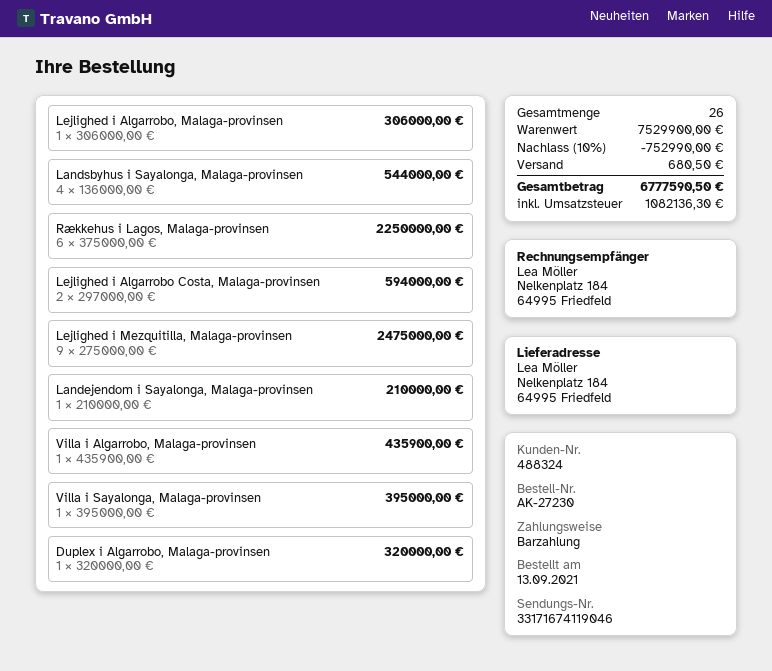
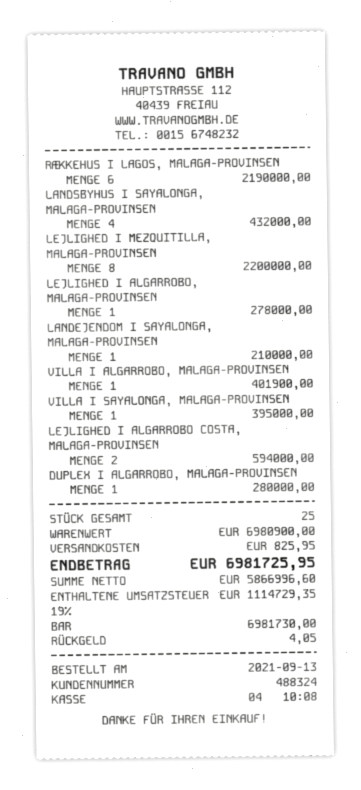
Lejlighed i Algarrobo, Malaga-provinsen: 1 for 306000.00 -> 1 for 278000.00
Landsbyhus i Sayalonga, Malaga-provinsen: 4 for 544000.00 -> 4 for 432000.00
Rækkehus i Lagos, Malaga-provinsen: 6 for 2250000.00 -> 6 for 2190000.00
Lejlighed i Mezquitilla, Malaga-provinsen: 9 for 2475000.00 -> 8 for 2200000.00
Villa i Algarrobo, Malaga-provinsen: 1 for 435900.00 -> 1 for 401900.00
Duplex i Algarrobo, Malaga-provinsen: 1 for 320000.00 -> 1 for 280000.00
total quantity: 26 -> 25
subtotal: 7529900.00 -> 6980900.00
discount: 10% = 752990.00 -> none
shipping: 680.50 -> 825.95
tax: 1082136.30 -> 1114729.35
total: 6777590.50 -> 6981725.95

